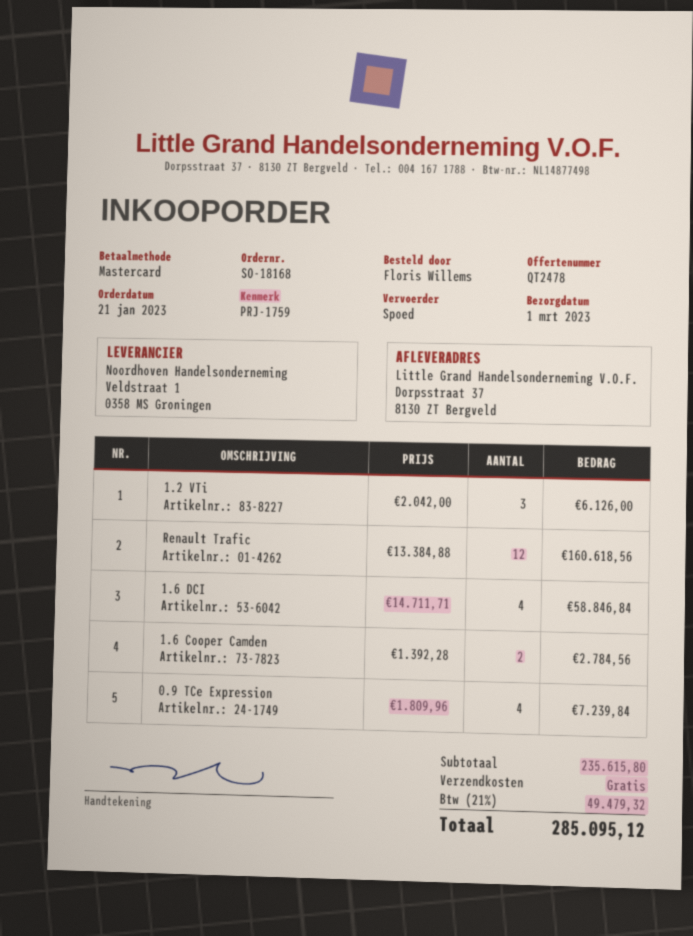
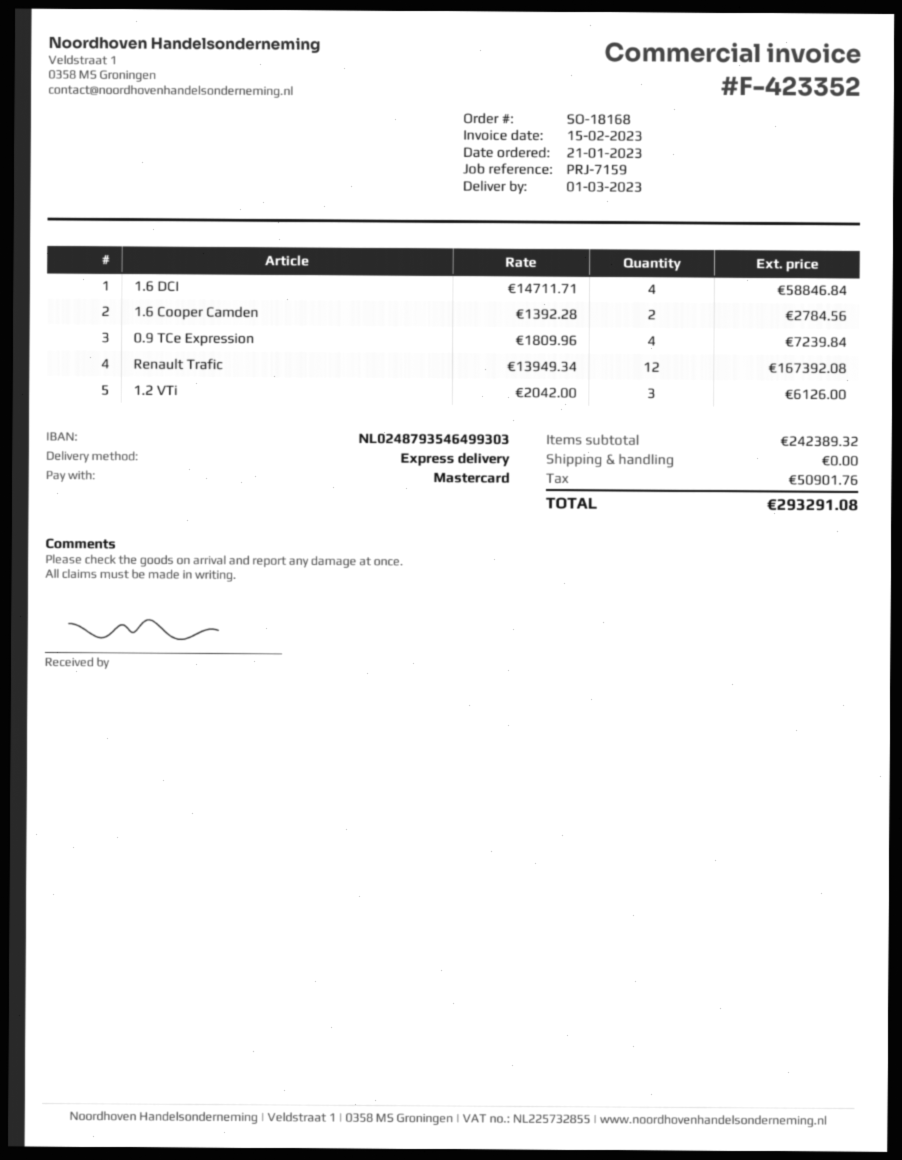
reference: PRJ-1759 -> PRJ-7159
Renault Trafic: 12 x 13384.88 = 160618.56 -> 12 x 13949.34 = 167392.08
subtotal: 235615.80 -> 242389.32
tax: 49479.32 -> 50901.76
total: 285095.12 -> 293291.08

